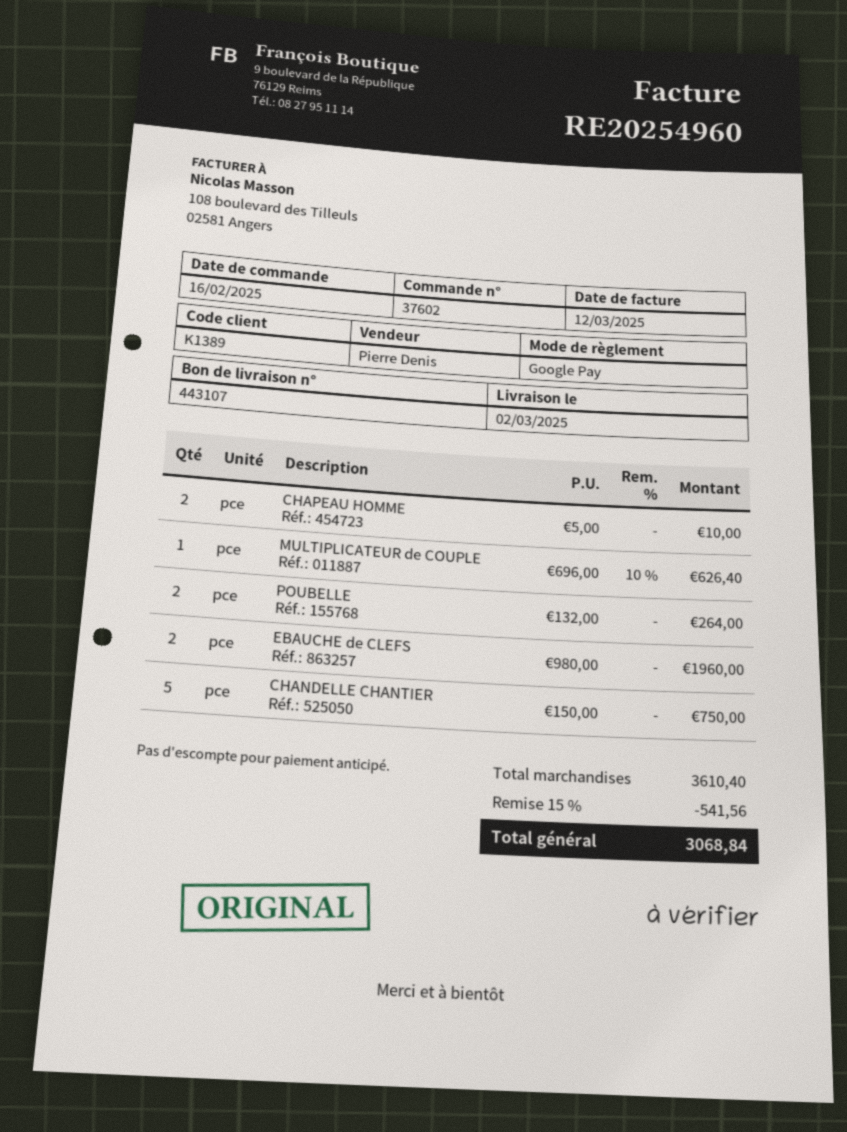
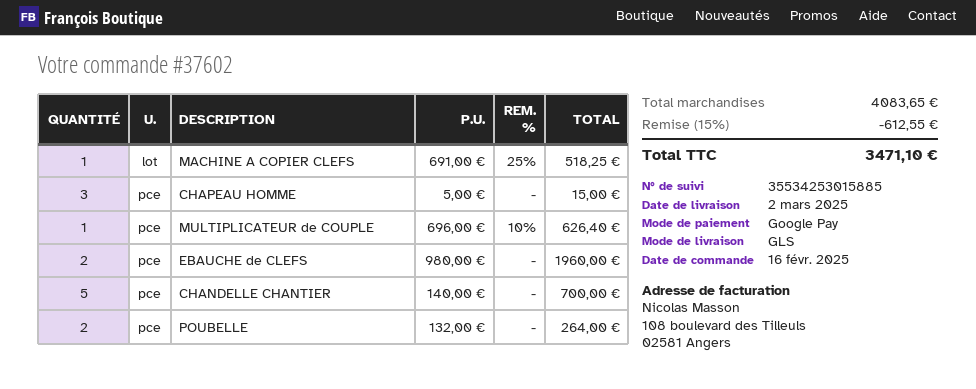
CHAPEAU HOMME: 2 x 5.00 = 10.00 -> 3 x 5.00 = 15.00
CHANDELLE CHANTIER: 5 x 150.00 = 750.00 -> 5 x 140.00 = 700.00
MACHINE A COPIER CLEFS: none -> 1 x 691.00 - 25% = 518.25
subtotal: 3610.40 -> 4083.65
discount: 15% = 541.56 -> 15% = 612.55
total: 3068.84 -> 3471.10

